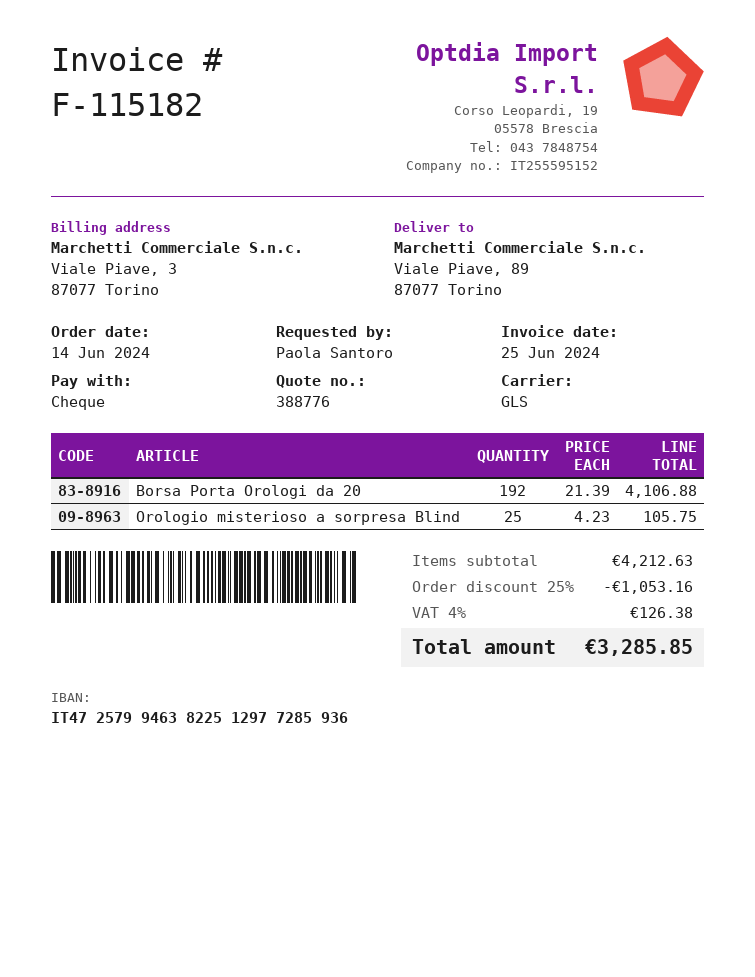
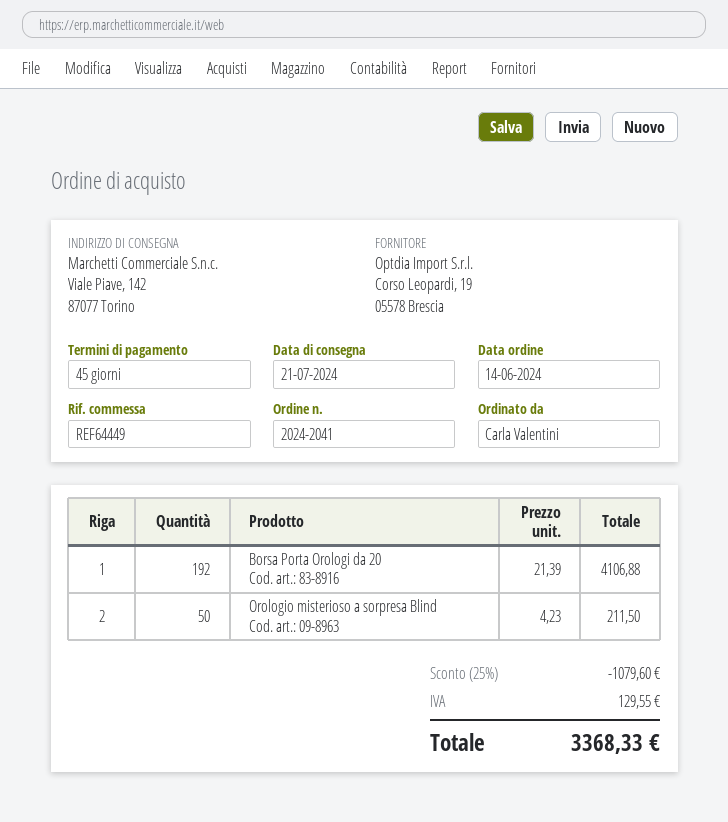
ordered by: Paola Santoro -> Carla Valentini
ship to: Viale Piave, 89, 87077 Torino -> Viale Piave, 142, 87077 Torino
Orologio misterioso a sorpresa Blind: 25 x 4.23 = 105.75 -> 50 x 4.23 = 211.50
discount: 25% = 1053.16 -> 25% = 1079.60
tax: 126.38 -> 129.55
total: 3285.85 -> 3368.33

